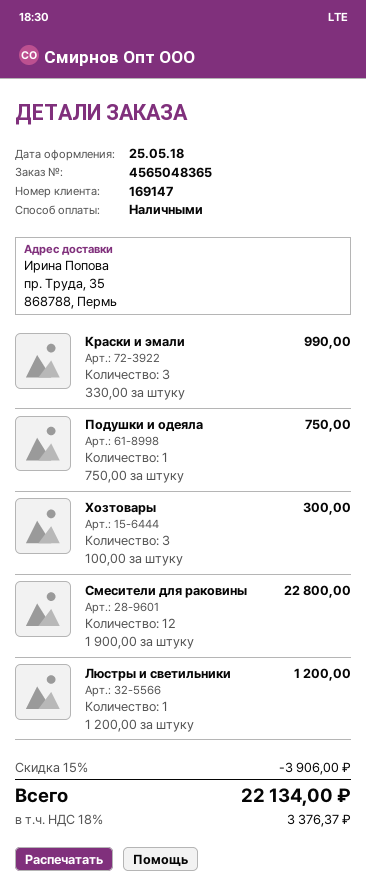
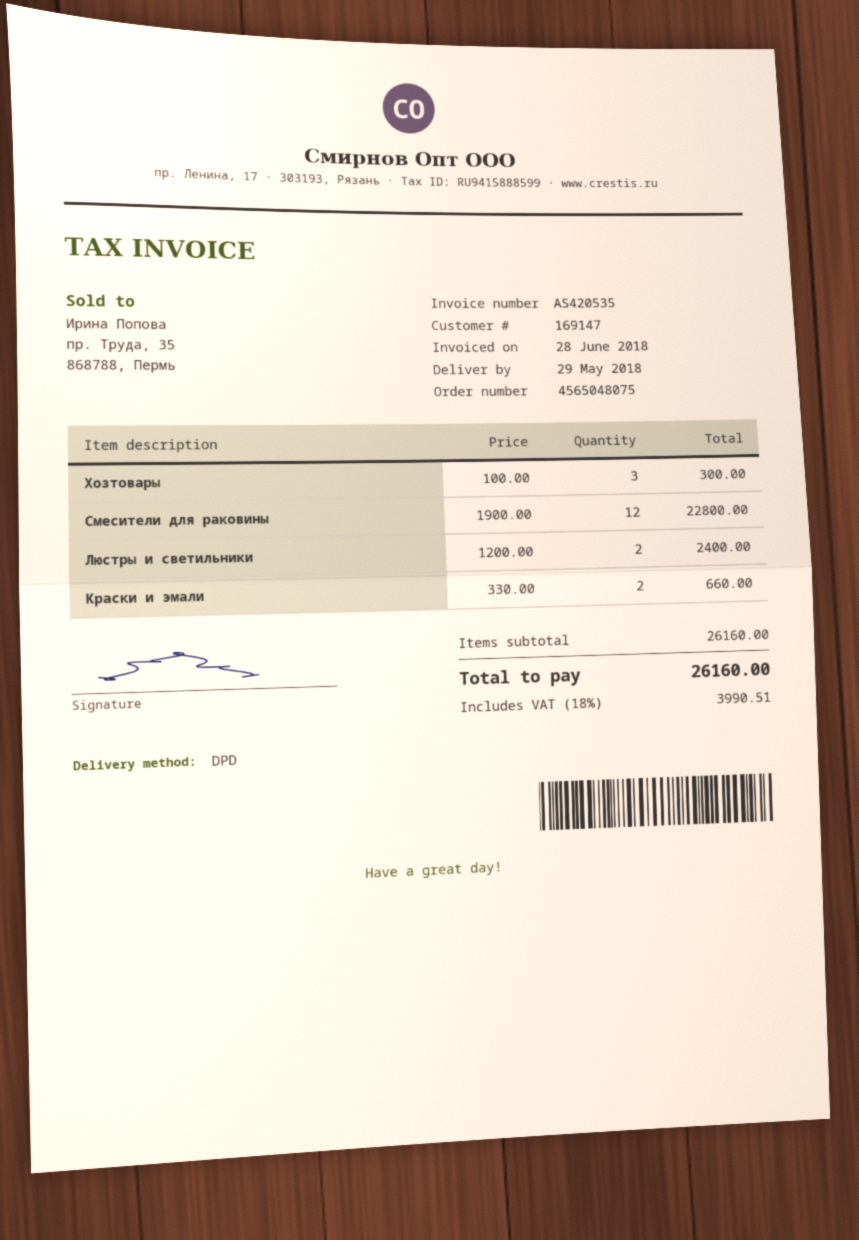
order number: 4565048365 -> 4565048075
Краски и эмали: 3 x 330.00 = 990.00 -> 2 x 330.00 = 660.00
Подушки и одеяла: 1 x 750.00 = 750.00 -> none
Люстры и светильники: 1 x 1200.00 = 1200.00 -> 2 x 1200.00 = 2400.00
discount: 15% = 3906.00 -> none
tax: 18% = 3376.37 -> 18% = 3990.51
total: 22134.00 -> 26160.00

